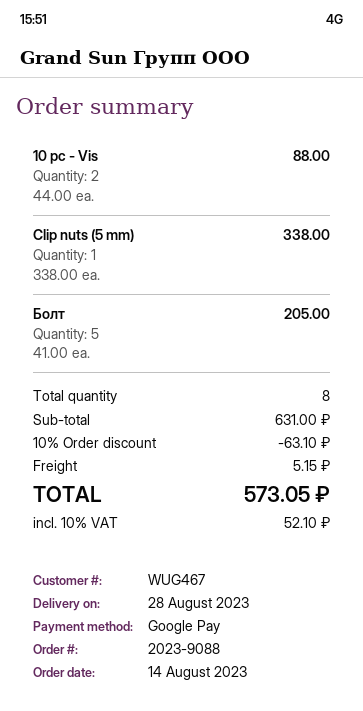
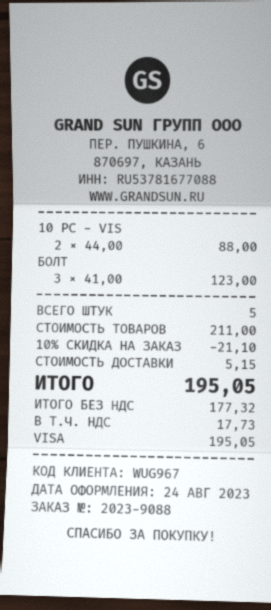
order date: 2023-08-14 -> 2023-08-24
customer number: WUG467 -> WUG967
payment method: Google Pay -> Visa
Clip nuts (5 mm): 1 x 338.00 = 338.00 -> none
Болт: 5 x 41.00 = 205.00 -> 3 x 41.00 = 123.00
total quantity: 8 -> 5
subtotal: 631.00 -> 211.00
discount: 10% = 63.10 -> 10% = 21.10
tax: 52.10 -> 17.73
total: 573.05 -> 195.05

